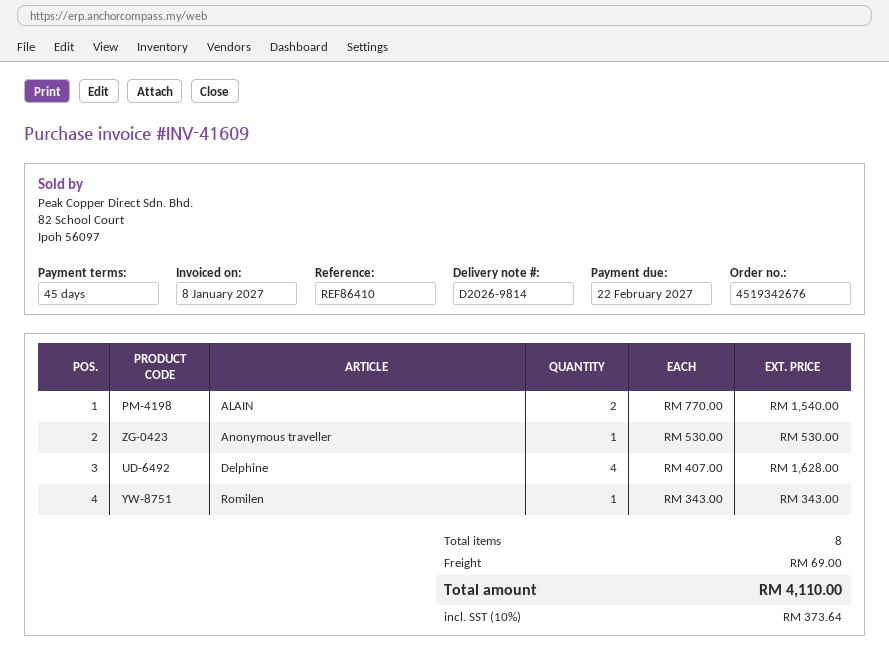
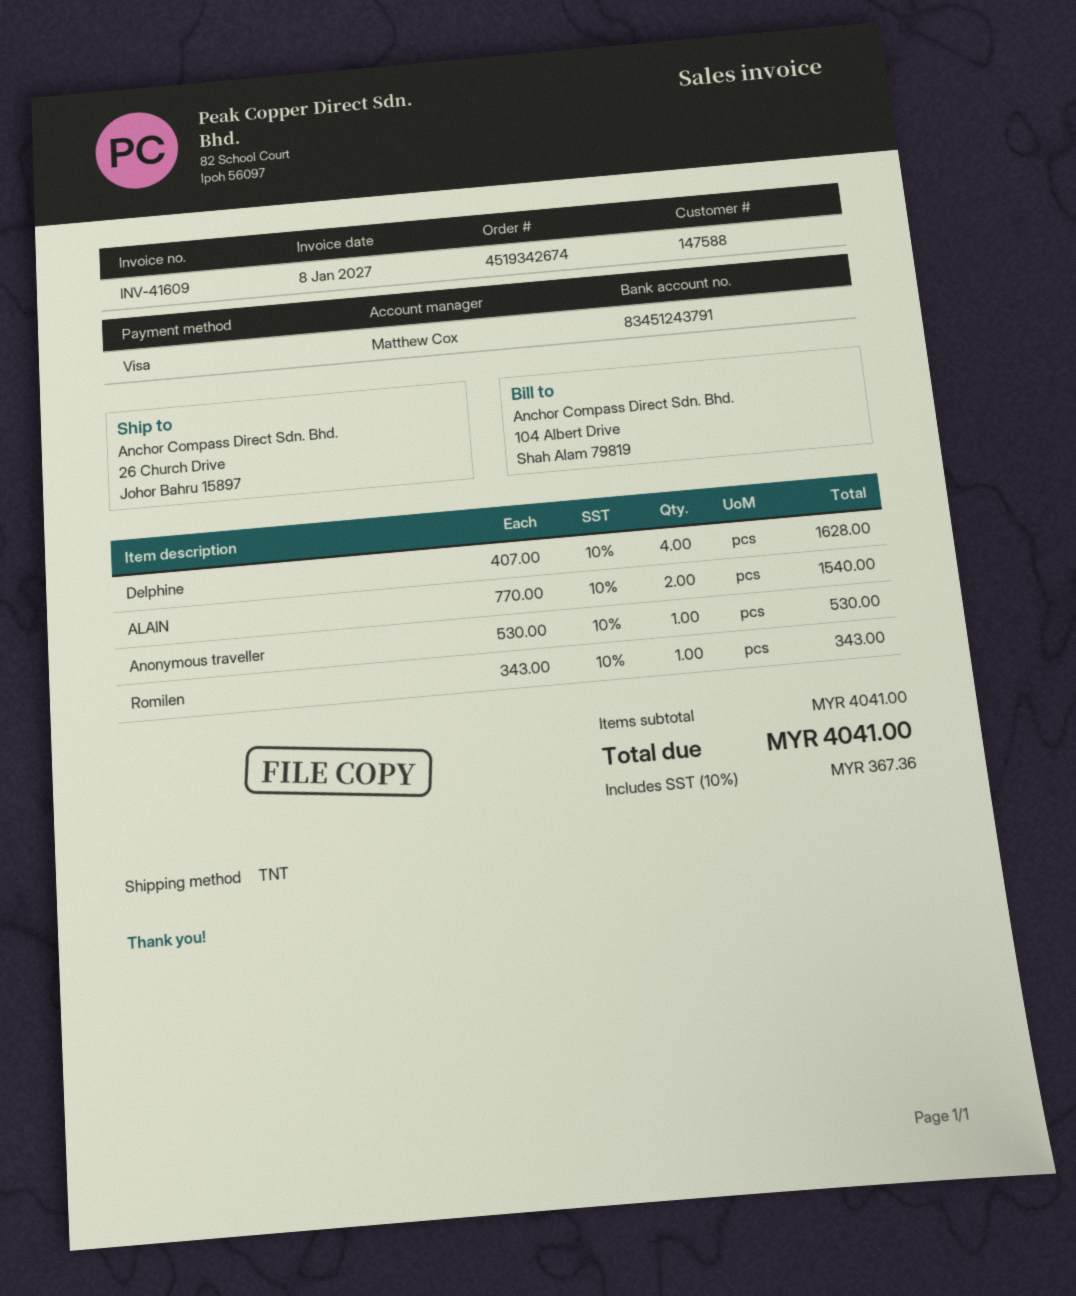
order number: 4519342676 -> 4519342674
shipping: 69.00 -> none
tax: 10% = 373.64 -> 10% = 367.36
total: 4110.00 -> 4041.00

